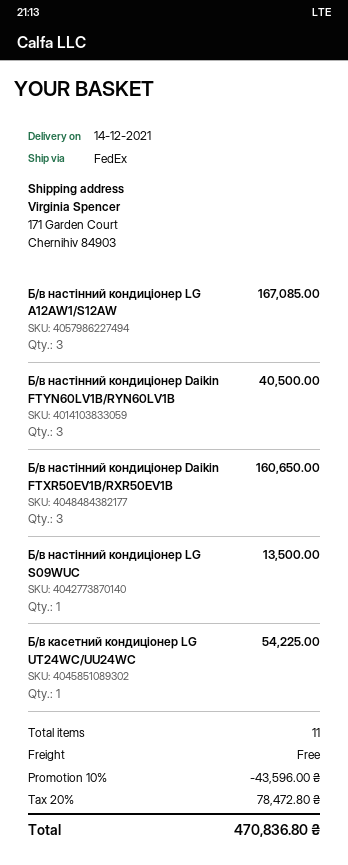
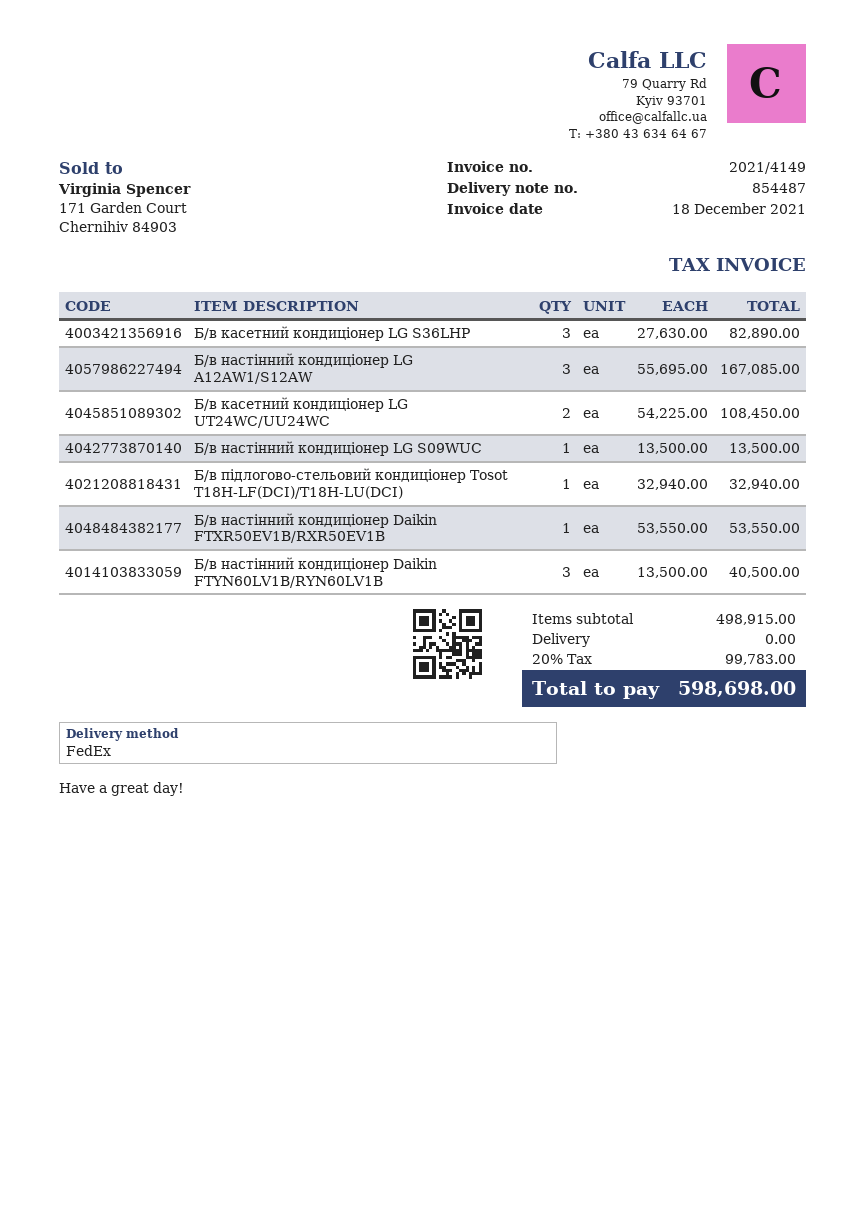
Б/в настінний кондиціонер Daikin FTXR50EV1B/RXR50EV1B: 3 for 160650.00 -> 1 for 53550.00
Б/в касетний кондиціонер LG UT24WC/UU24WC: 1 for 54225.00 -> 2 for 108450.00
Б/в касетний кондиціонер LG S36LHP: none -> 3 for 82890.00
Б/в підлогово-стельовий кондиціонер Tosot T18H-LF(DCI)/T18H-LU(DCI): none -> 1 for 32940.00
discount: 10% = 43596.00 -> none
tax: 20% = 78472.80 -> 20% = 99783.00
total: 470836.80 -> 598698.00

